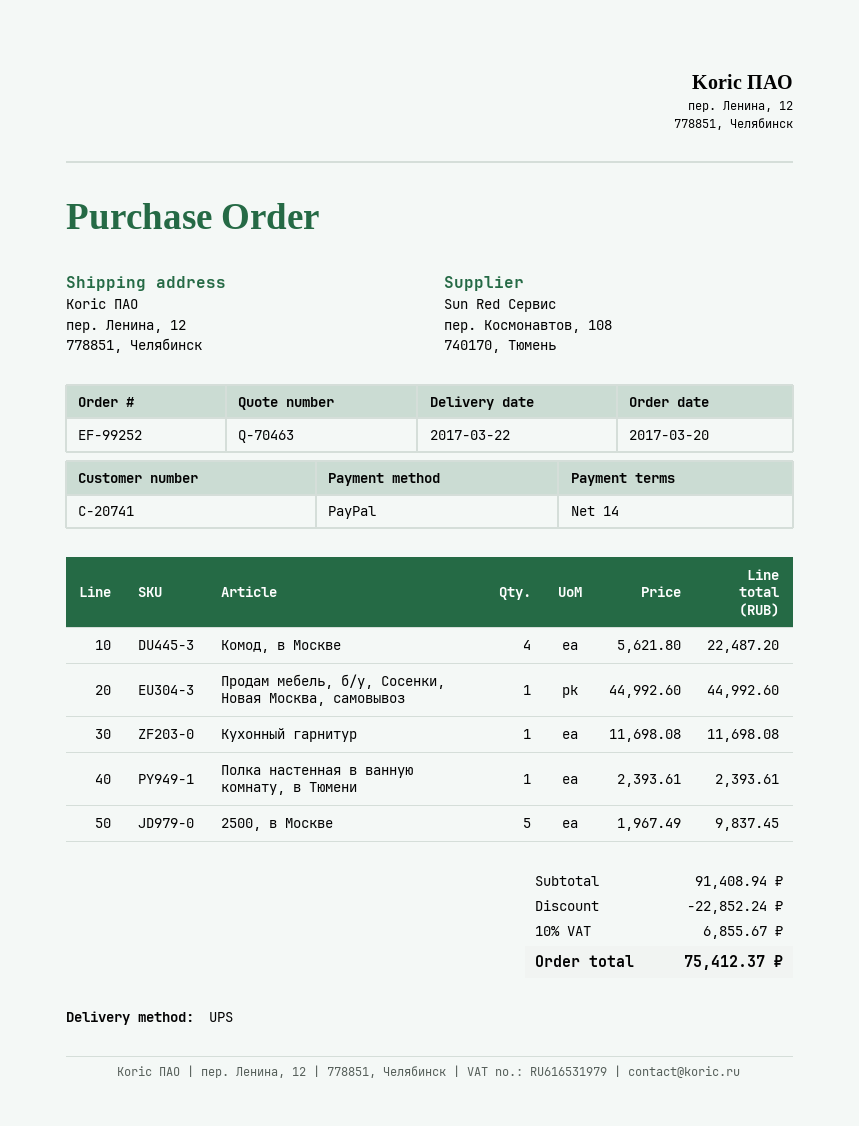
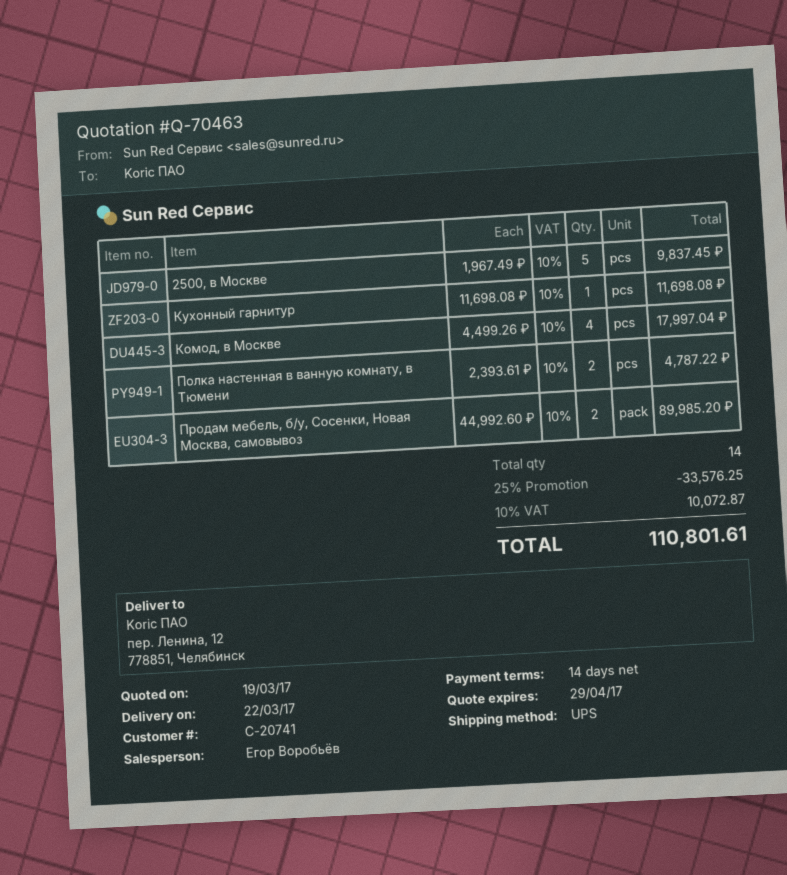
Комод, в Москве: 4 x 5621.80 = 22487.20 -> 4 x 4499.26 = 17997.04
Продам мебель, б/у, Сосенки, Новая Москва, самовывоз: 1 x 44992.60 = 44992.60 -> 2 x 44992.60 = 89985.20
Полка настенная в ванную комнату, в Тюмени: 1 x 2393.61 = 2393.61 -> 2 x 2393.61 = 4787.22
discount: 22852.24 -> 33576.25
tax: 10% = 6855.67 -> 10% = 10072.87
total: 75412.37 -> 110801.61

